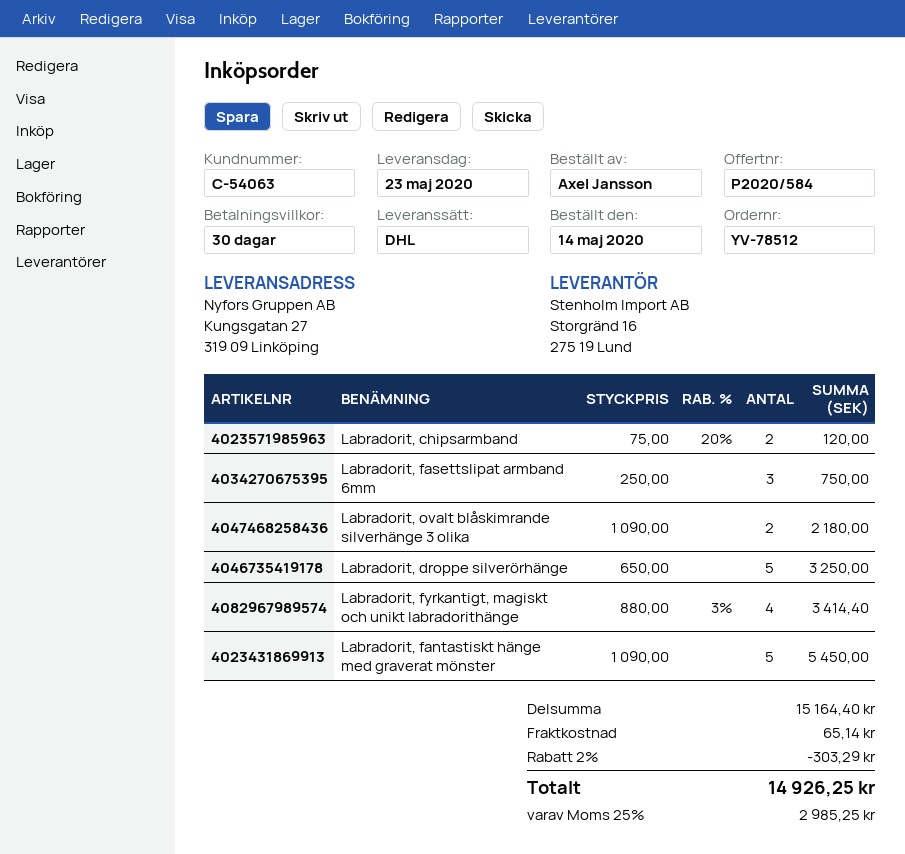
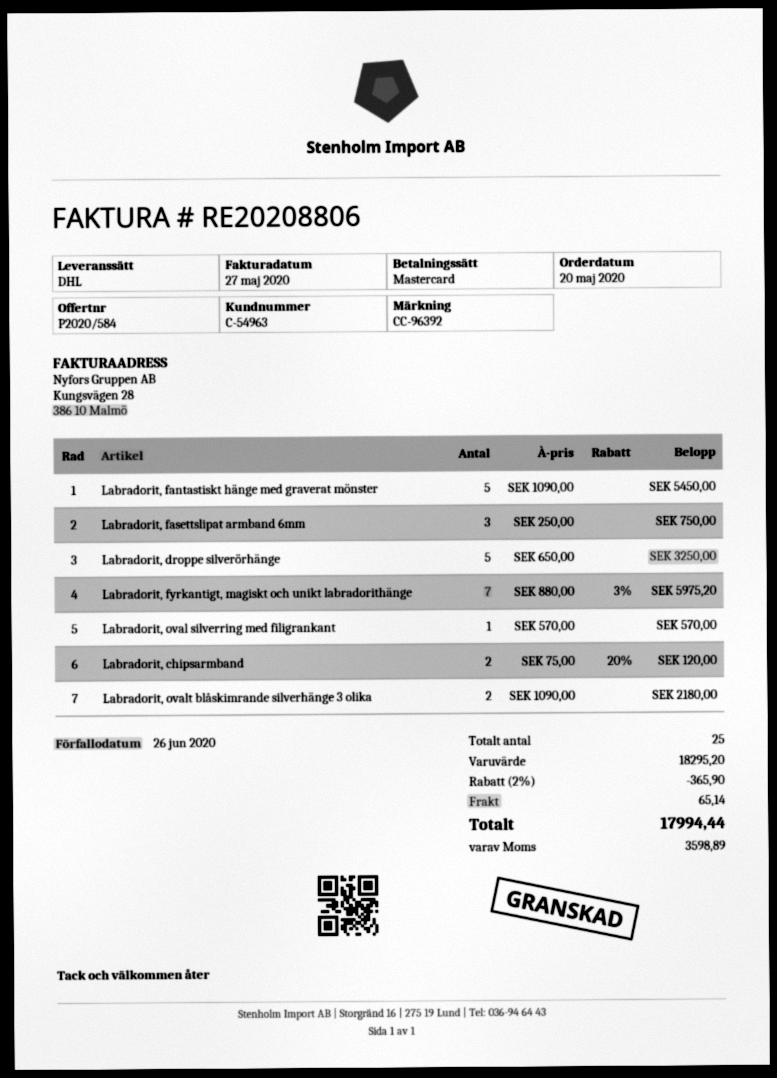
order date: 2020-05-14 -> 2020-05-20
customer number: C-54063 -> C-54963
Labradorit, fyrkantigt, magiskt och unikt labradorithänge: 4 x 880.00 - 3% = 3414.40 -> 7 x 880.00 - 3% = 5975.20
Labradorit, oval silverring med filigrankant: none -> 1 x 570.00 = 570.00
subtotal: 15164.40 -> 18295.20
discount: 2% = 303.29 -> 2% = 365.90
tax: 2985.25 -> 3598.89
total: 14926.25 -> 17994.44

